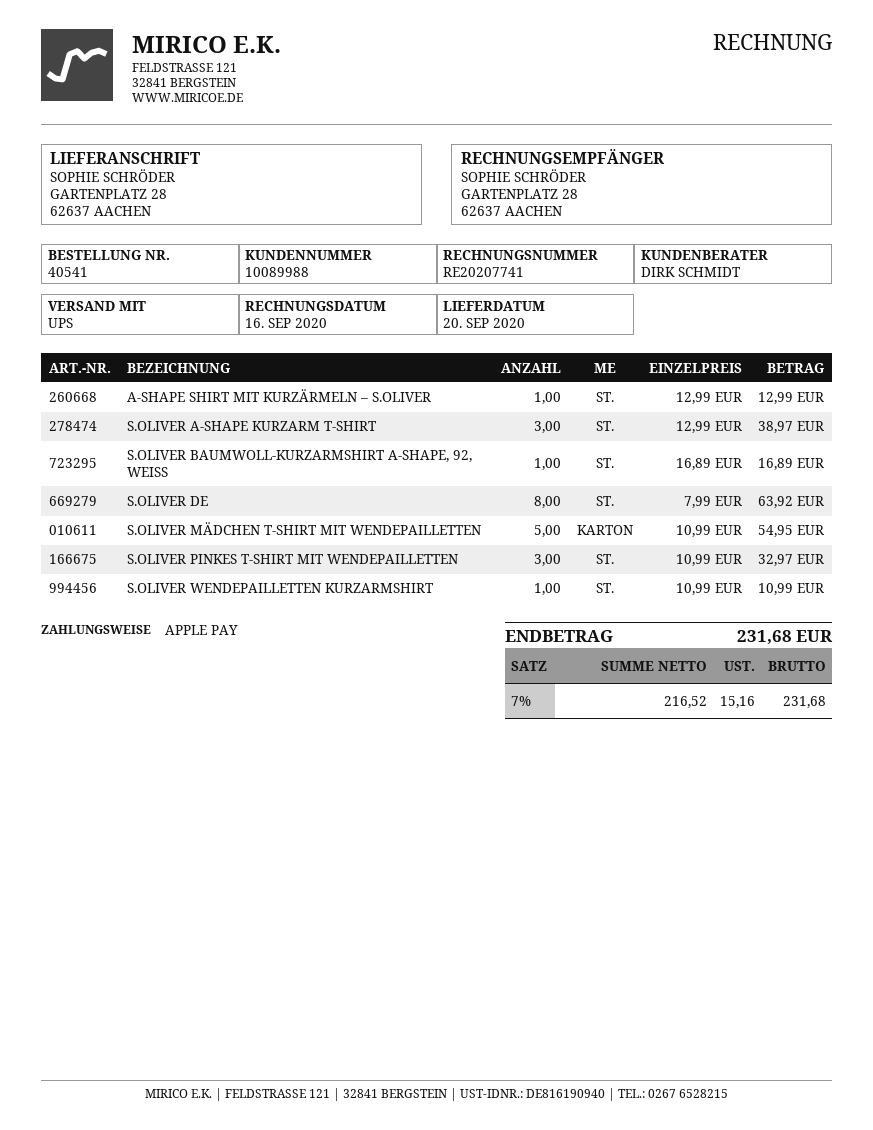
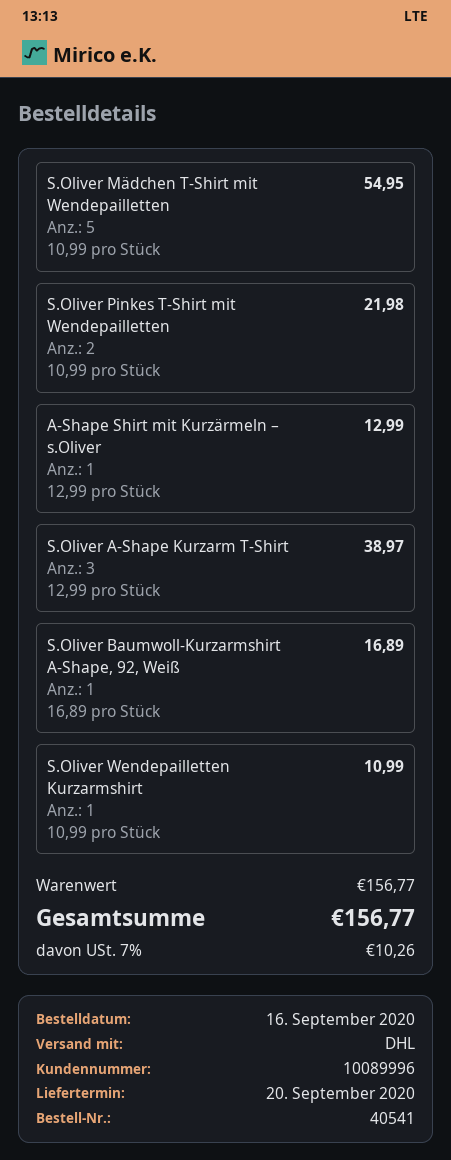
customer number: 10089988 -> 10089996
shipping method: UPS -> DHL
S.OLIVER DE: 8 x 7.99 = 63.92 -> none
S.OLIVER PINKES T-SHIRT MIT WENDEPAILLETTEN: 3 x 10.99 = 32.97 -> 2 x 10.99 = 21.98
tax: 7% = 15.16 -> 7% = 10.26
total: 231.68 -> 156.77

